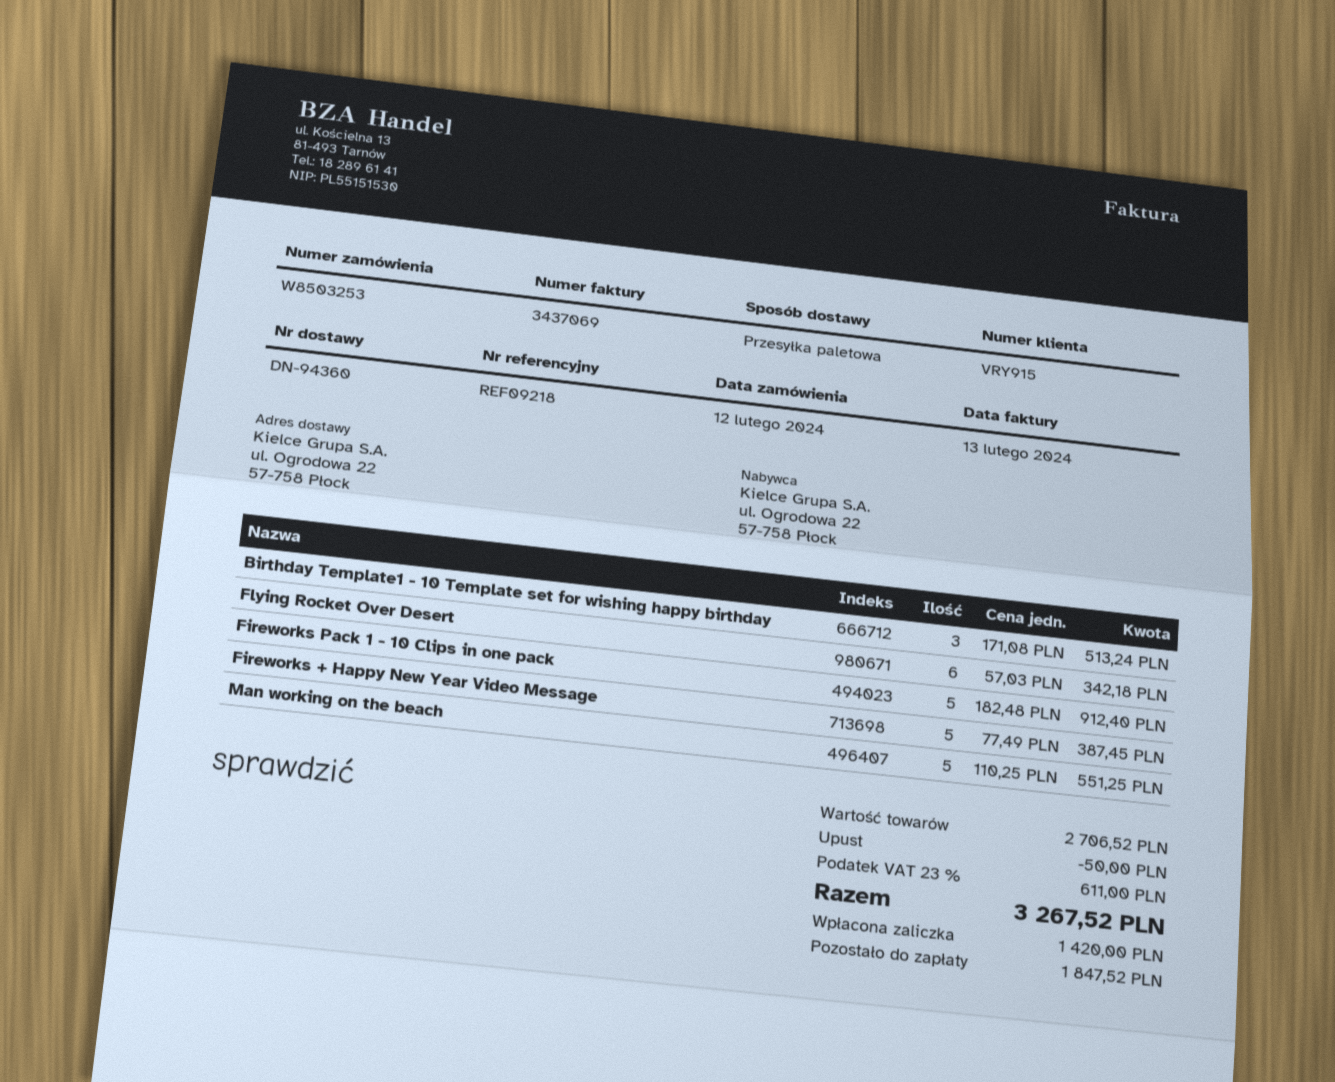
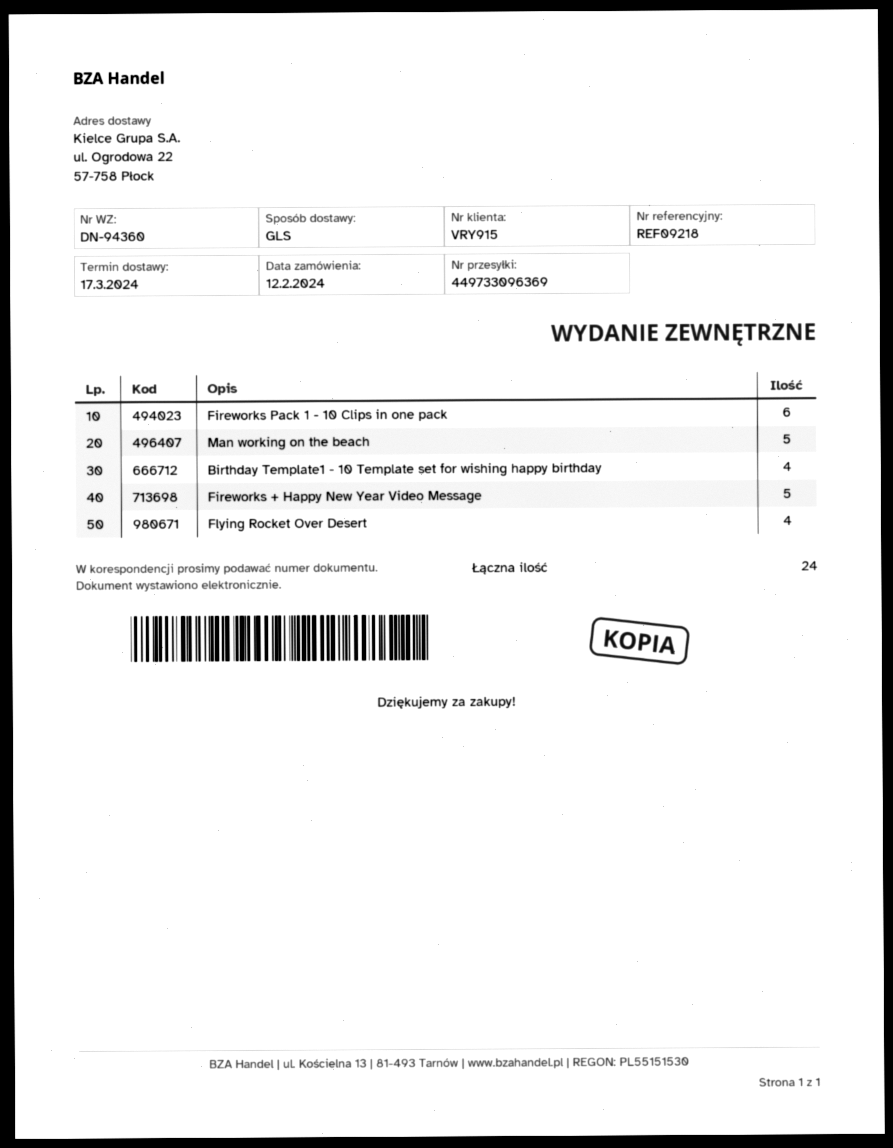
shipping method: pallet freight -> GLS
Birthday Template1 - 10 Template set for wishing happy birthday: 3 -> 4
Flying Rocket Over Desert: 6 -> 4
Fireworks Pack 1 - 10 Clips in one pack: 5 -> 6

